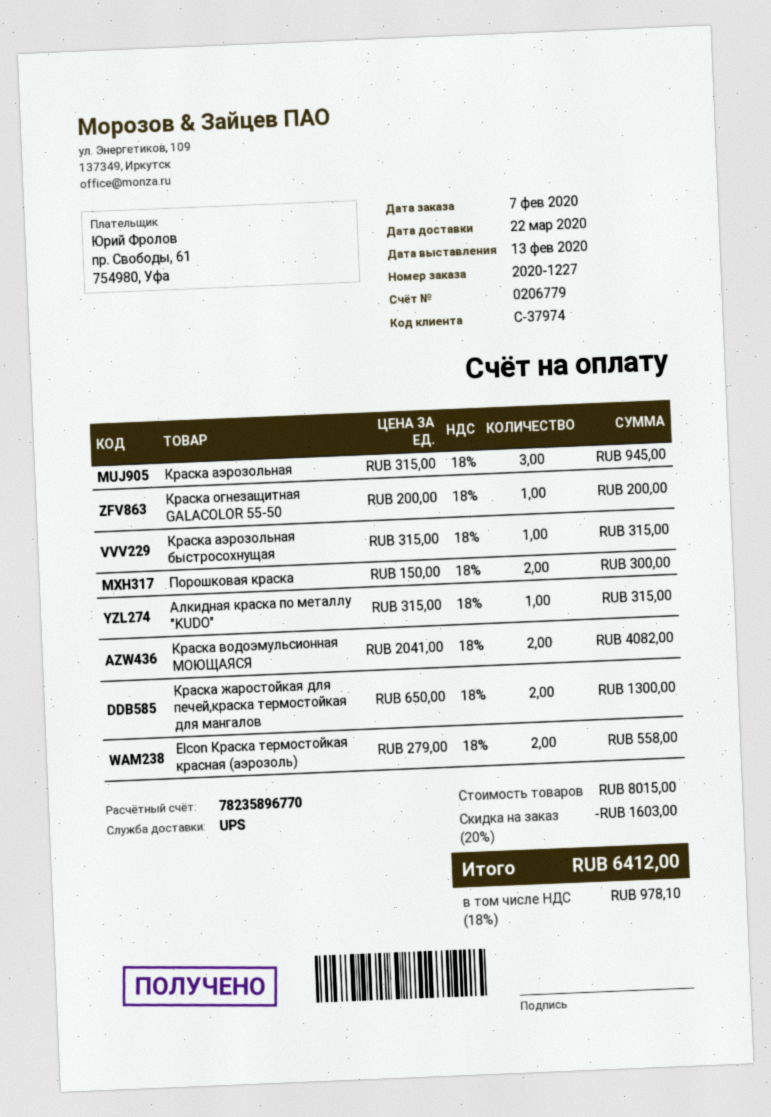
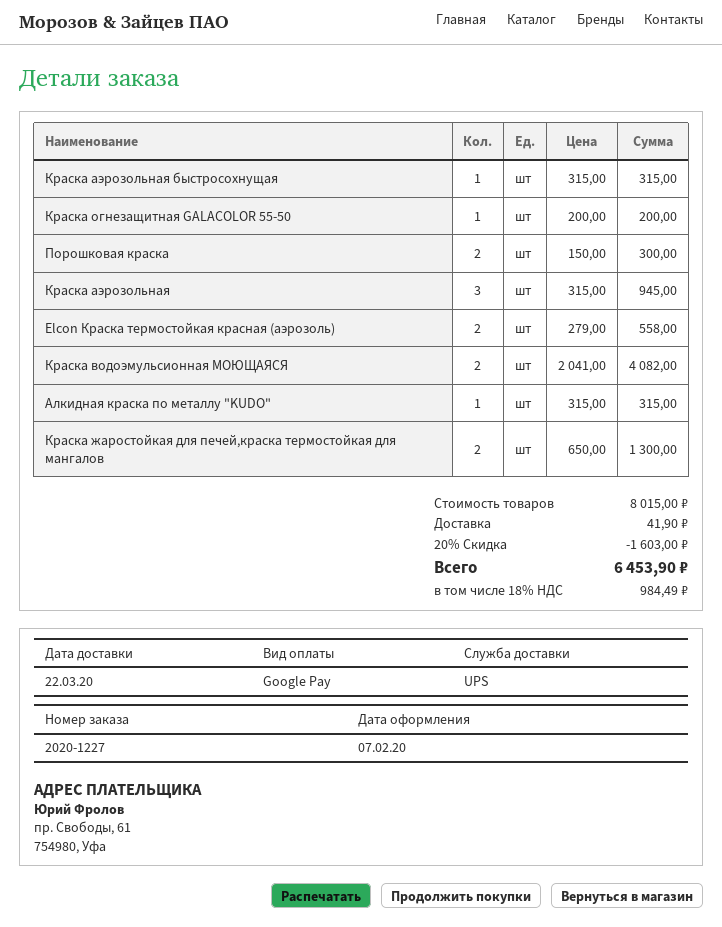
shipping: none -> 41.90
tax: 18% = 978.10 -> 18% = 984.49
total: 6412.00 -> 6453.90

